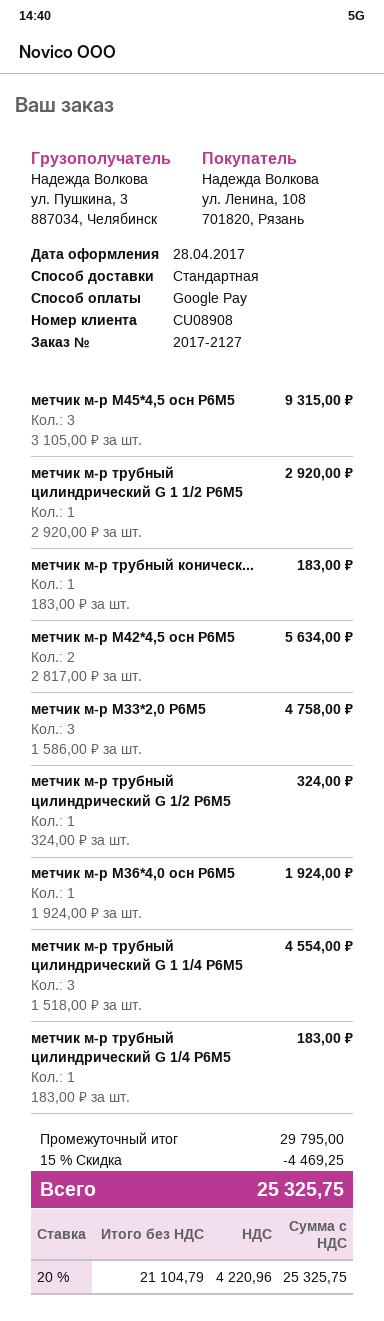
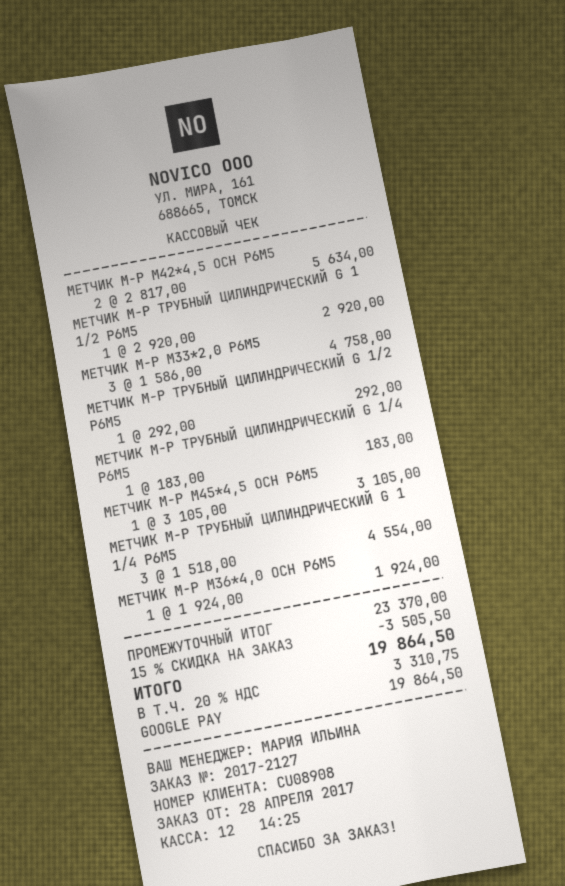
метчик м-р М45*4,5 осн Р6М5: 3 x 3105.00 = 9315.00 -> 1 x 3105.00 = 3105.00
метчик м-р трубный коническ...: 1 x 183.00 = 183.00 -> none
метчик м-р трубный цилиндрический G 1/2 Р6М5: 1 x 324.00 = 324.00 -> 1 x 292.00 = 292.00
subtotal: 29795.00 -> 23370.00
discount: 15% = 4469.25 -> 15% = 3505.50
tax: 20% = 4220.96 -> 20% = 3310.75
total: 25325.75 -> 19864.50

